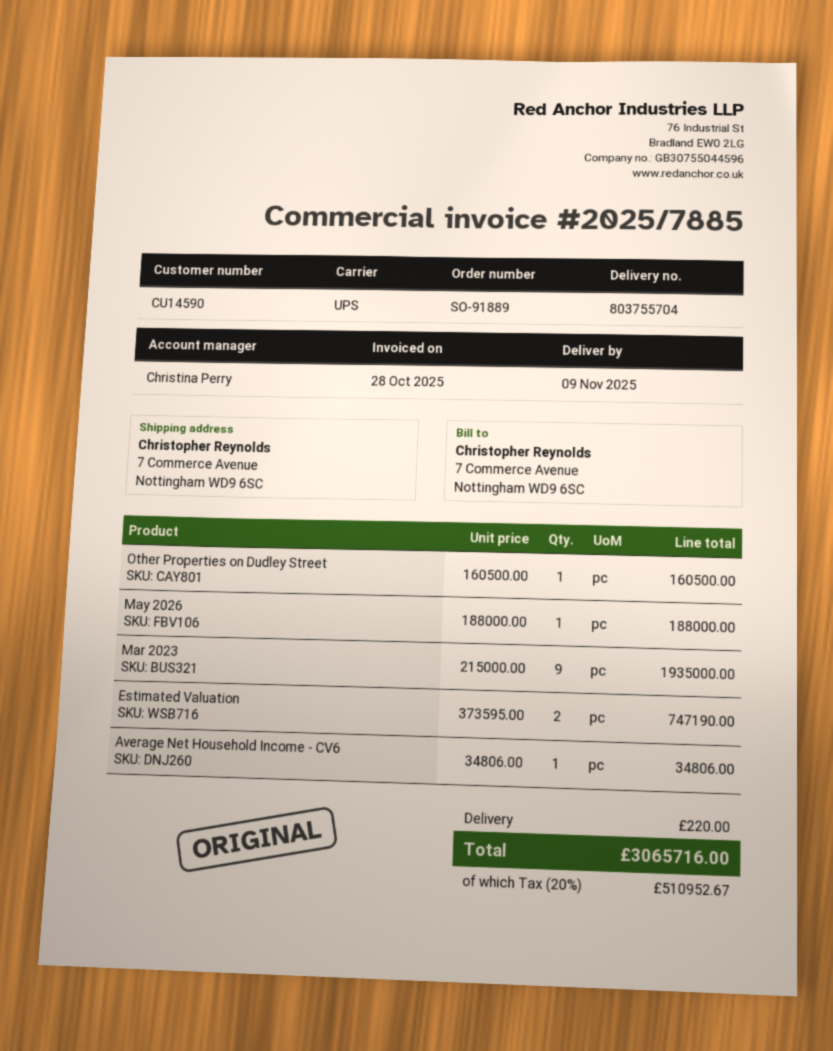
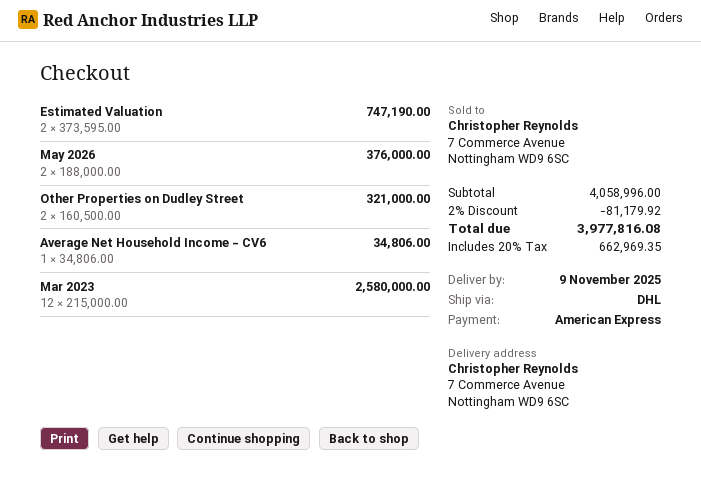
shipping method: UPS -> DHL
Other Properties on Dudley Street: 1 x 160500.00 = 160500.00 -> 2 x 160500.00 = 321000.00
May 2026: 1 x 188000.00 = 188000.00 -> 2 x 188000.00 = 376000.00
Mar 2023: 9 x 215000.00 = 1935000.00 -> 12 x 215000.00 = 2580000.00
discount: none -> 2% = 81179.92
shipping: 220.00 -> none
tax: 20% = 510952.67 -> 20% = 662969.35
total: 3065716.00 -> 3977816.08

